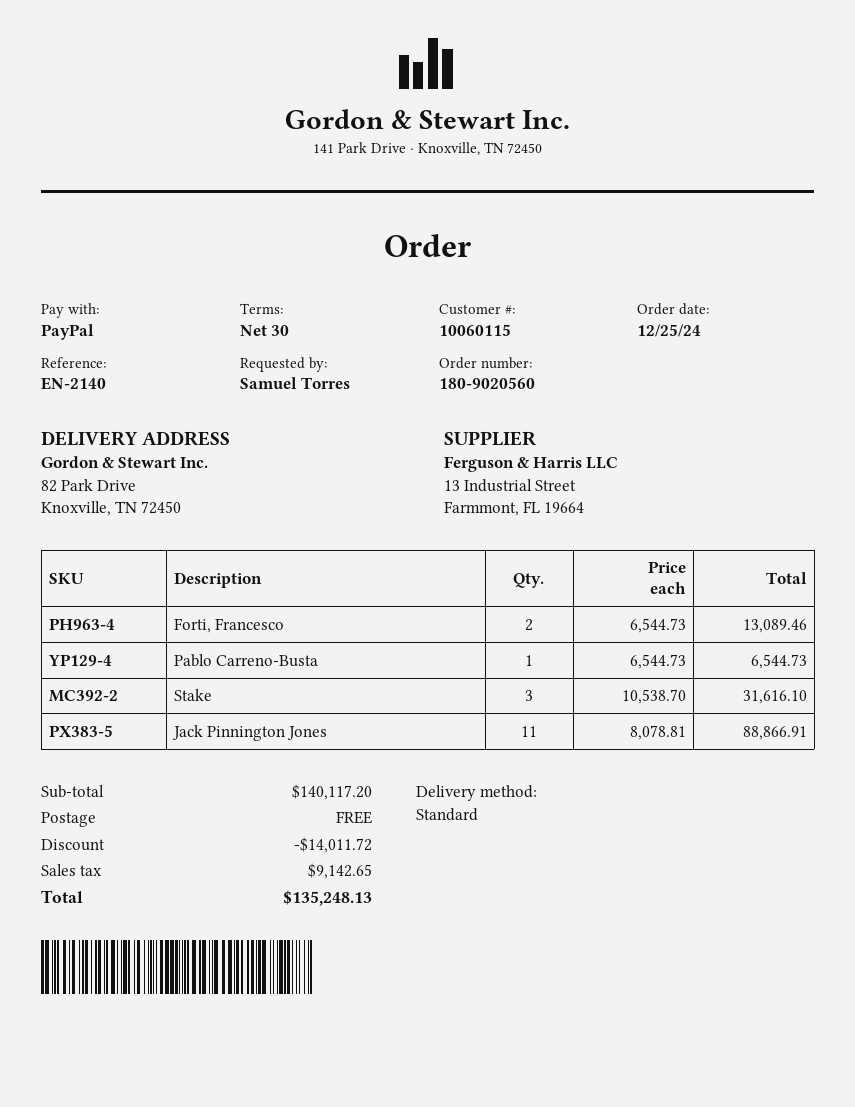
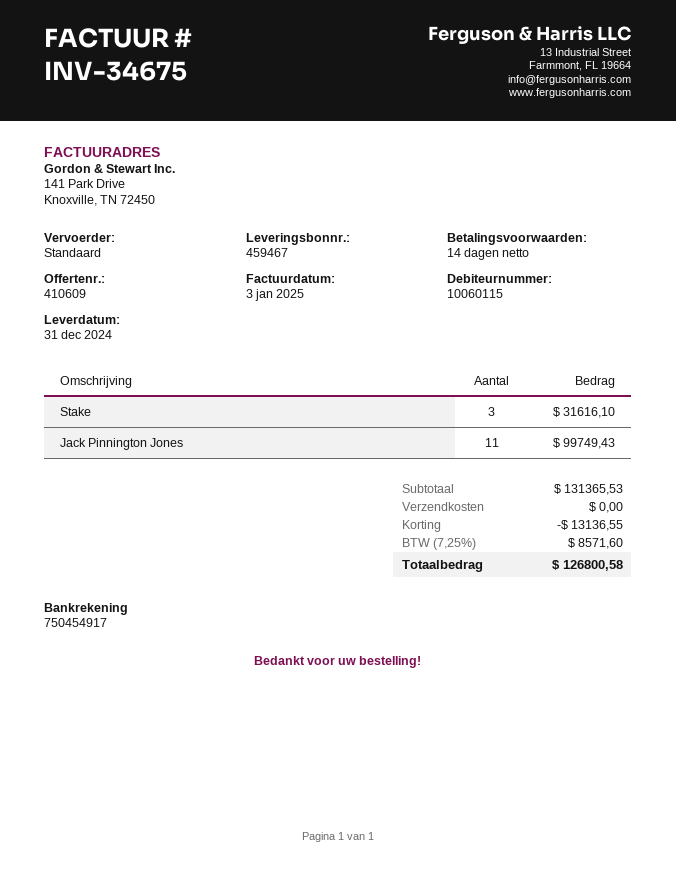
payment terms: 30 days -> 14 days
Forti, Francesco: 2 for 13089.46 -> none
Pablo Carreno-Busta: 1 for 6544.73 -> none
Jack Pinnington Jones: 11 for 88866.91 -> 11 for 99749.43
subtotal: 140117.20 -> 131365.53
discount: 14011.72 -> 13136.55
tax: 9142.65 -> 8571.60
total: 135248.13 -> 126800.58

